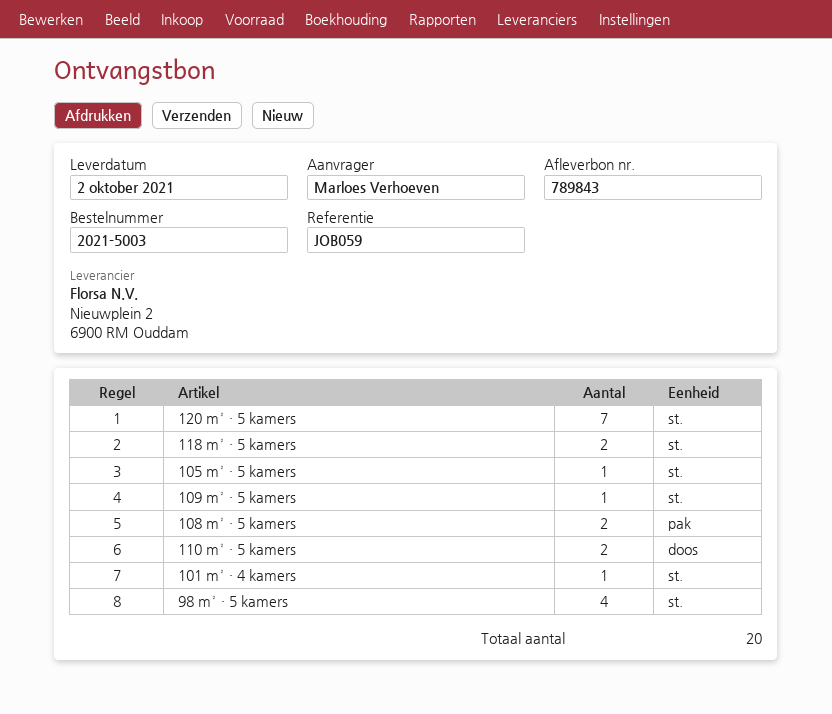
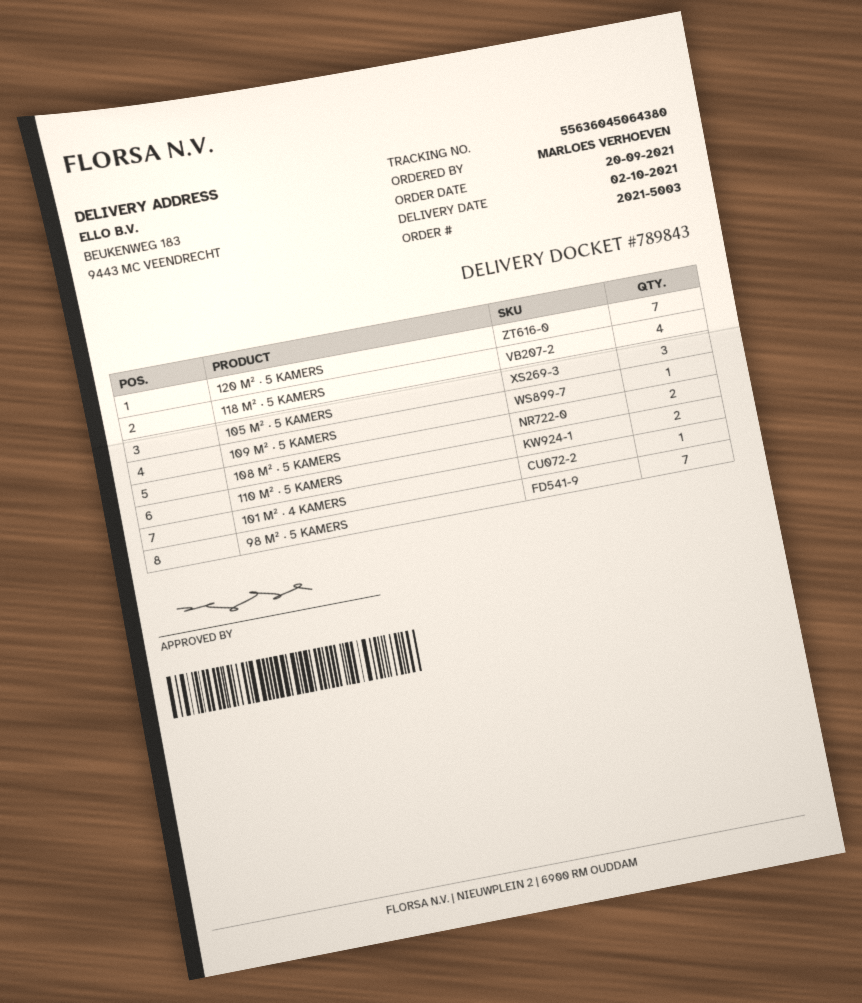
118 m² · 5 kamers: 2 -> 4
105 m² · 5 kamers: 1 -> 3
98 m² · 5 kamers: 4 -> 7

